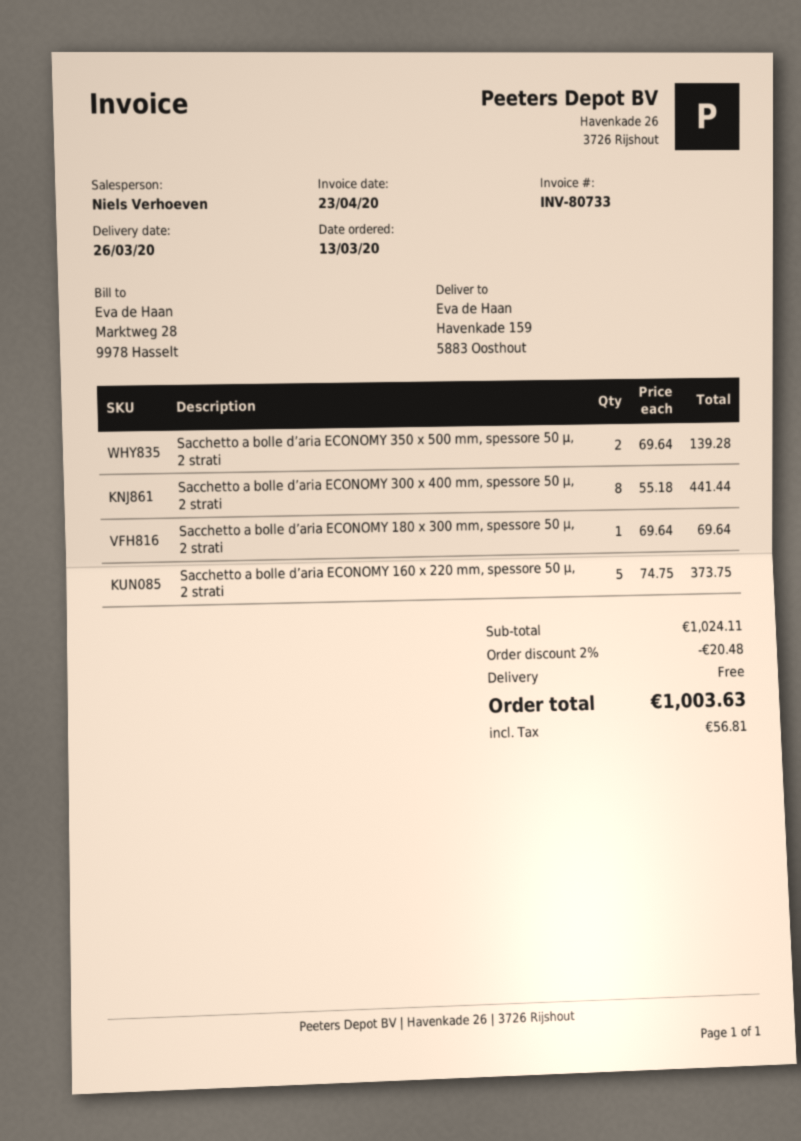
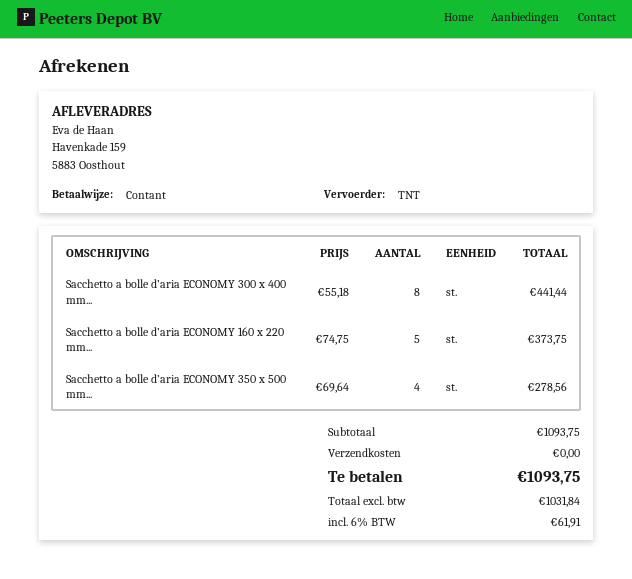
Sacchetto a bolle d’aria ECONOMY 350 x 500 mm, spessore 50 µ, 2 strati: 2 x 69.64 = 139.28 -> 4 x 69.64 = 278.56
Sacchetto a bolle d’aria ECONOMY 180 x 300 mm, spessore 50 µ, 2 strati: 1 x 69.64 = 69.64 -> none
subtotal: 1024.11 -> 1093.75
discount: 2% = 20.48 -> none
tax: 56.81 -> 61.91
total: 1003.63 -> 1093.75

